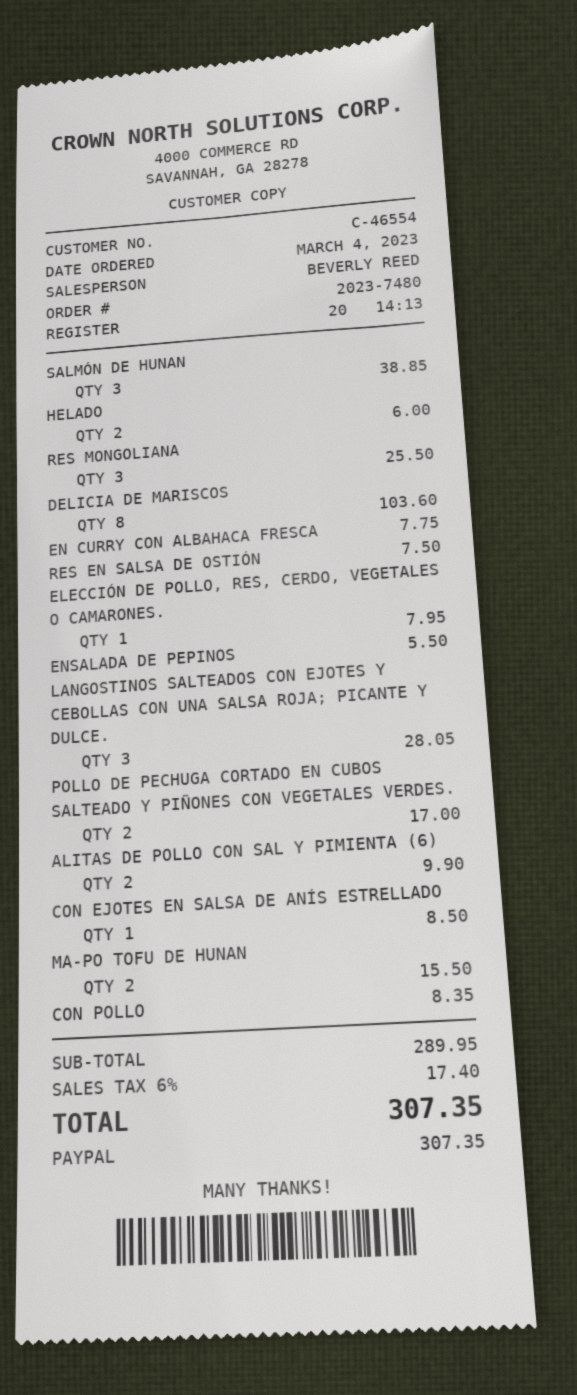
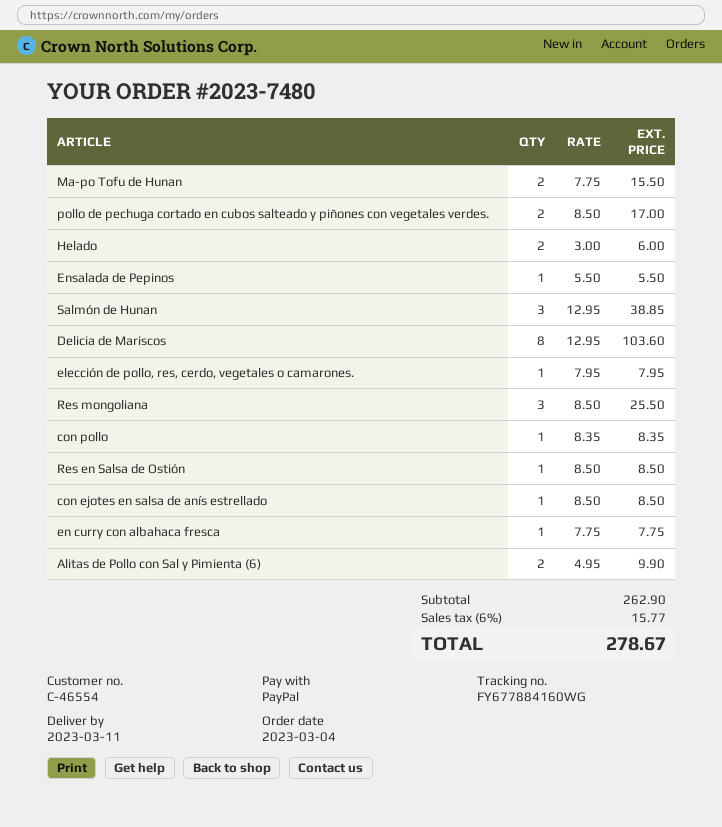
RES EN SALSA DE OSTIÓN: 1 for 7.50 -> 1 for 8.50
LANGOSTINOS SALTEADOS CON EJOTES Y CEBOLLAS CON UNA SALSA ROJA; PICANTE Y DULCE.: 3 for 28.05 -> none
subtotal: 289.95 -> 262.90
tax: 6% = 17.40 -> 6% = 15.77
total: 307.35 -> 278.67

